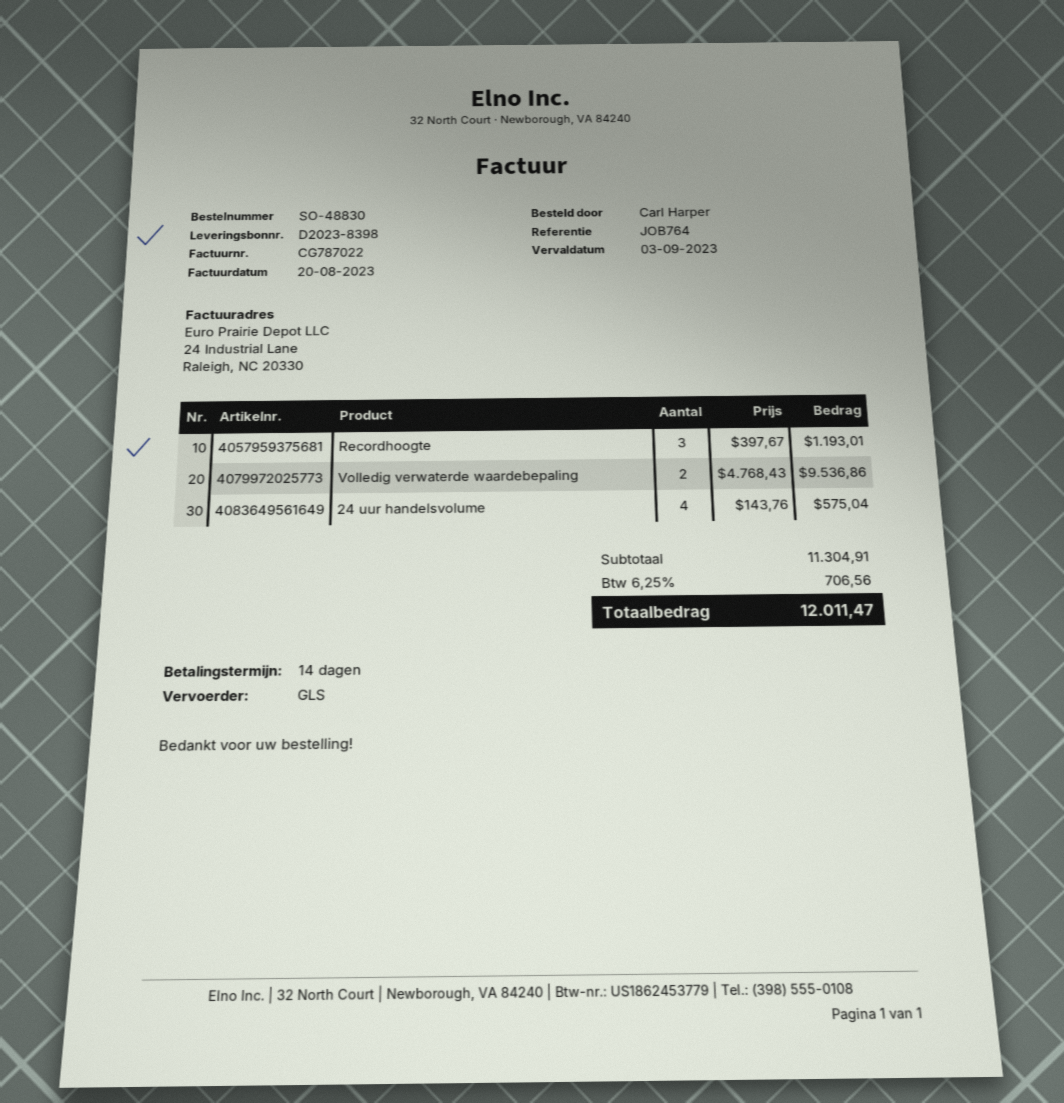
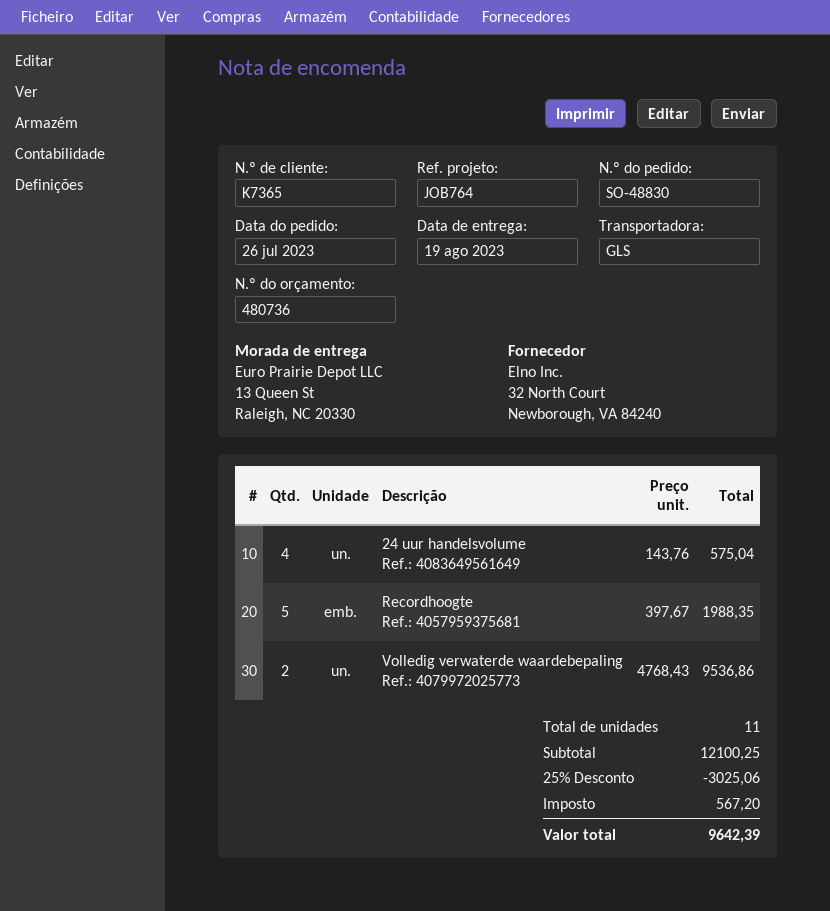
Recordhoogte: 3 x 397.67 = 1193.01 -> 5 x 397.67 = 1988.35
subtotal: 11304.91 -> 12100.25
discount: none -> 25% = 3025.06
tax: 706.56 -> 567.20
total: 12011.47 -> 9642.39

